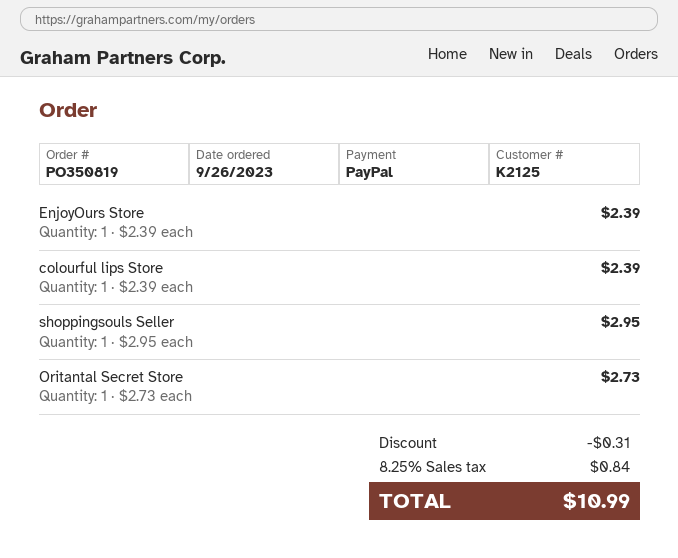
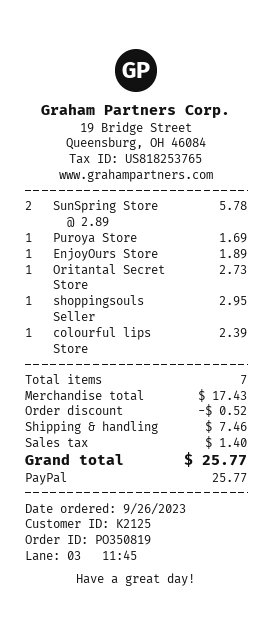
EnjoyOurs Store: 1 x 2.39 = 2.39 -> 1 x 1.89 = 1.89
SunSpring Store: none -> 2 x 2.89 = 5.78
Puroya Store: none -> 1 x 1.69 = 1.69
discount: 0.31 -> 0.52
shipping: none -> 7.46
tax: 0.84 -> 1.40
total: 10.99 -> 25.77

